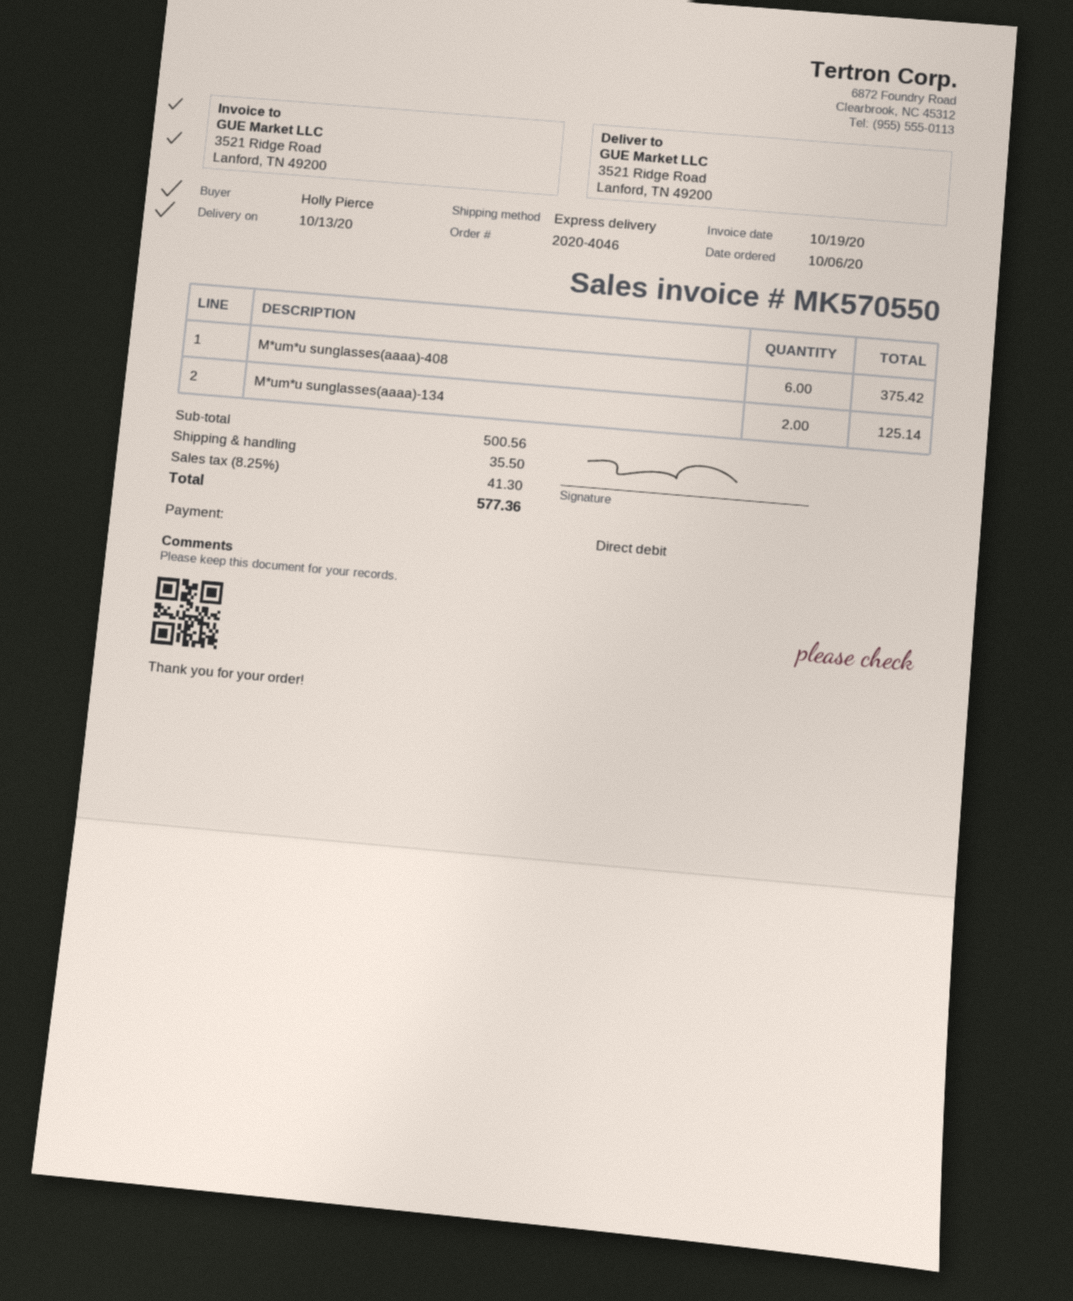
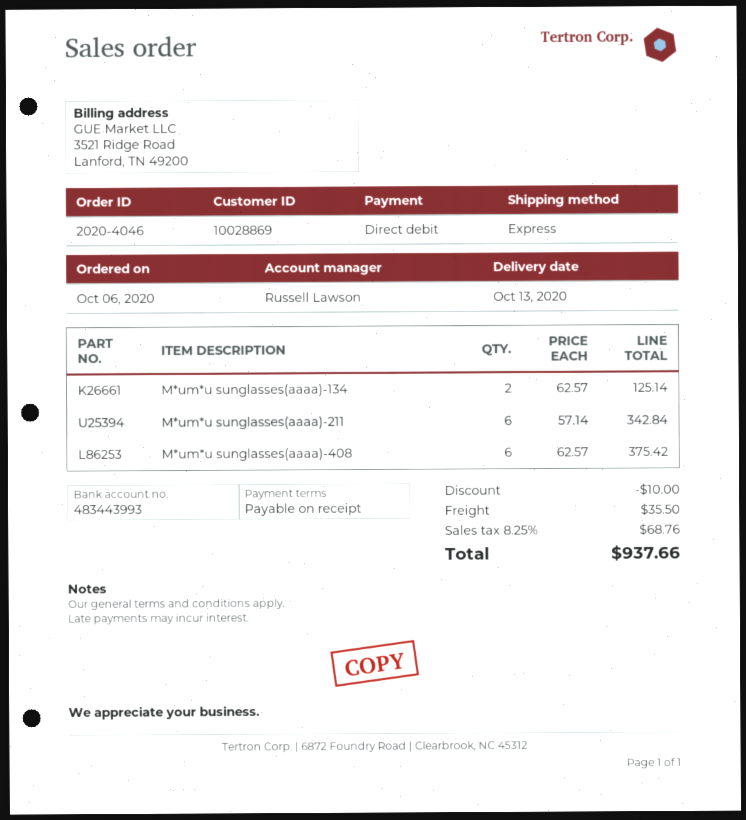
M*um*u sunglasses(aaaa)-211: none -> 6 for 342.84
discount: none -> 10.00
tax: 8.25% = 41.30 -> 8.25% = 68.76
total: 577.36 -> 937.66

